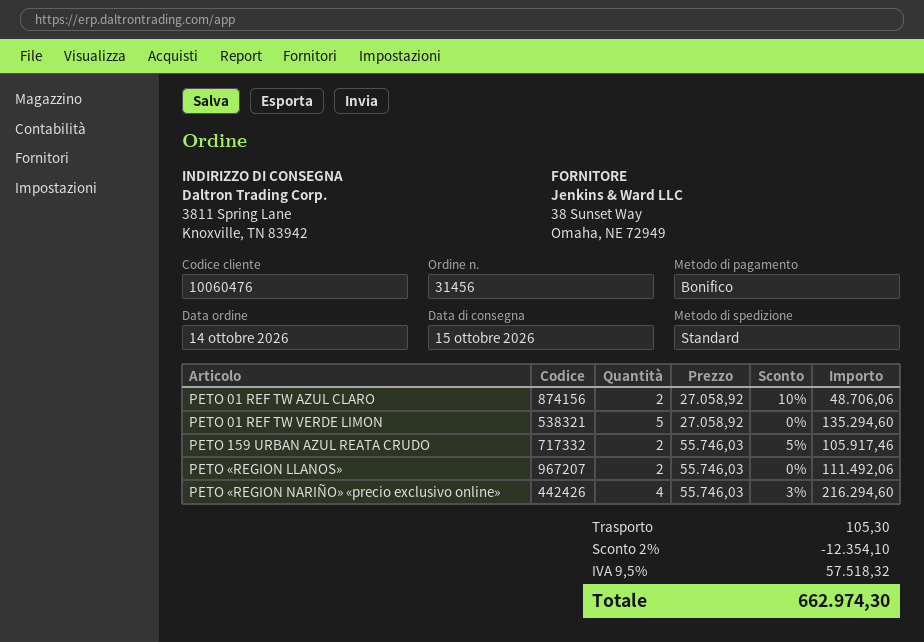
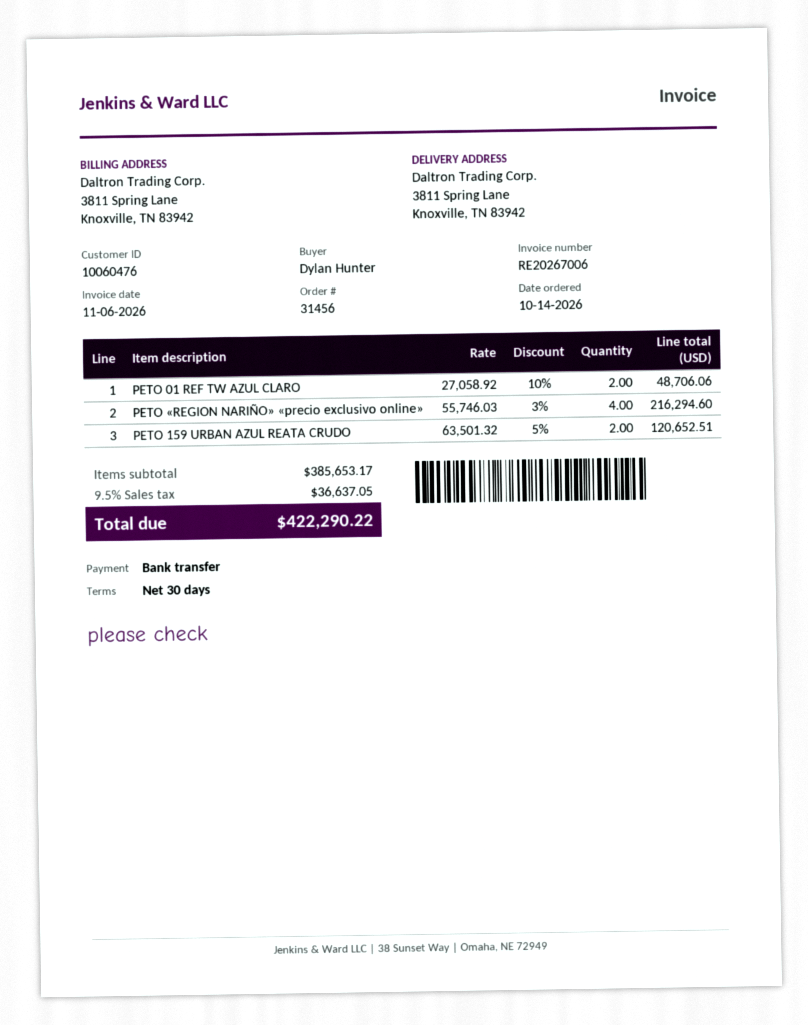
PETO 01 REF TW VERDE LIMON: 5 x 27058.92 = 135294.60 -> none
PETO 159 URBAN AZUL REATA CRUDO: 2 x 55746.03 - 5% = 105917.46 -> 2 x 63501.32 - 5% = 120652.51
PETO «REGION LLANOS»: 2 x 55746.03 = 111492.06 -> none
discount: 2% = 12354.10 -> none
shipping: 105.30 -> none
tax: 9.5% = 57518.32 -> 9.5% = 36637.05
total: 662974.30 -> 422290.22

